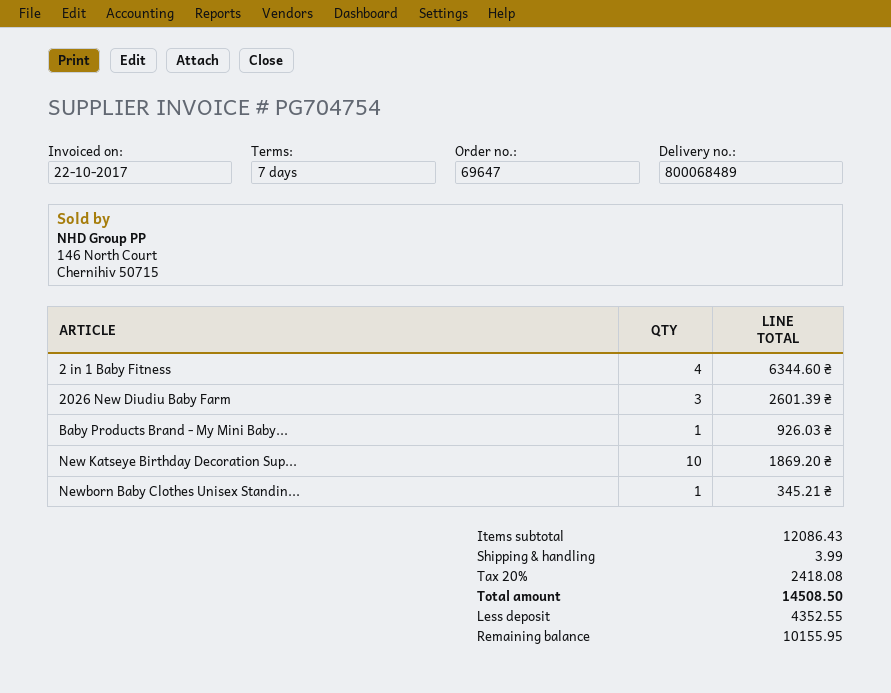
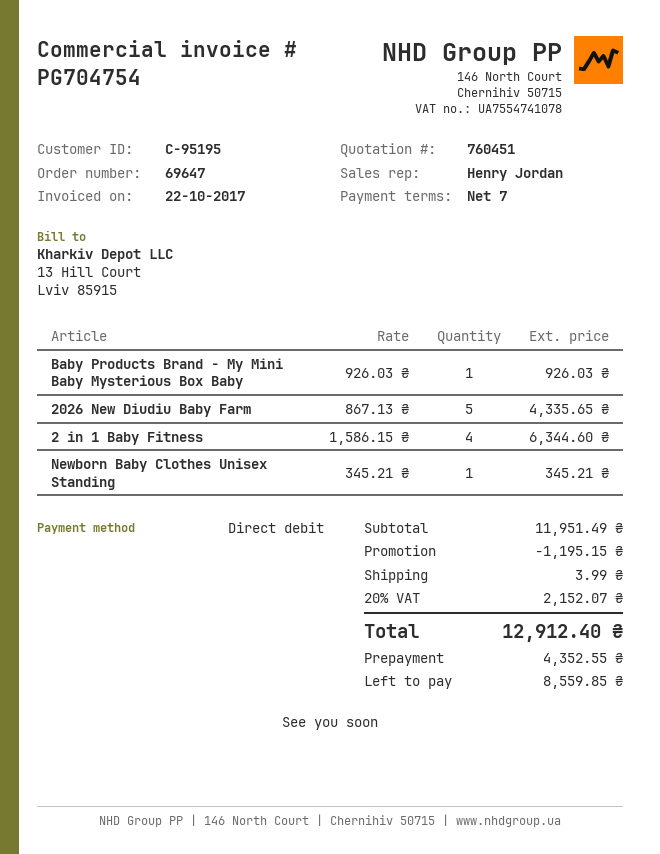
2026 New Diudiu Baby Farm: 3 for 2601.39 -> 5 for 4335.65
New Katseye Birthday Decoration Sup...: 10 for 1869.20 -> none
subtotal: 12086.43 -> 11951.49
discount: none -> 1195.15
tax: 20% = 2418.08 -> 20% = 2152.07
total: 14508.50 -> 12912.40
balance: 10155.95 -> 8559.85

